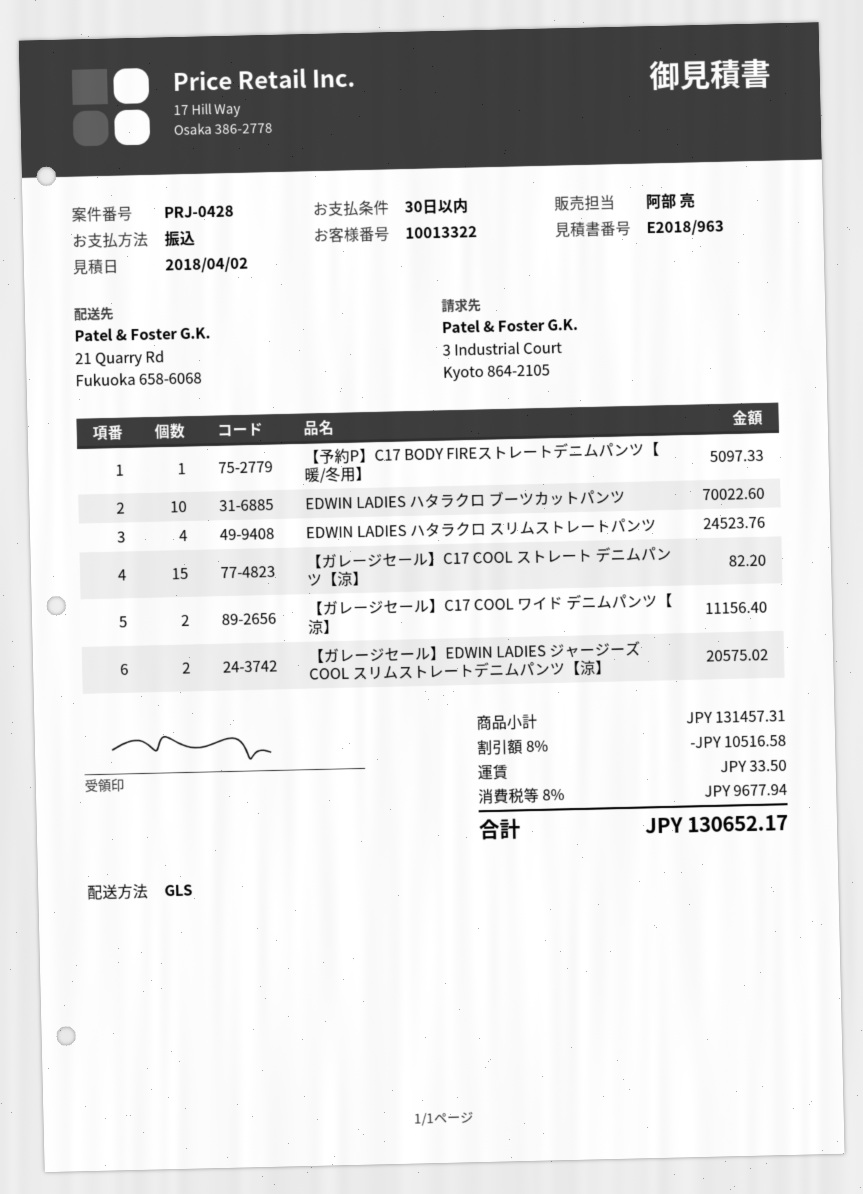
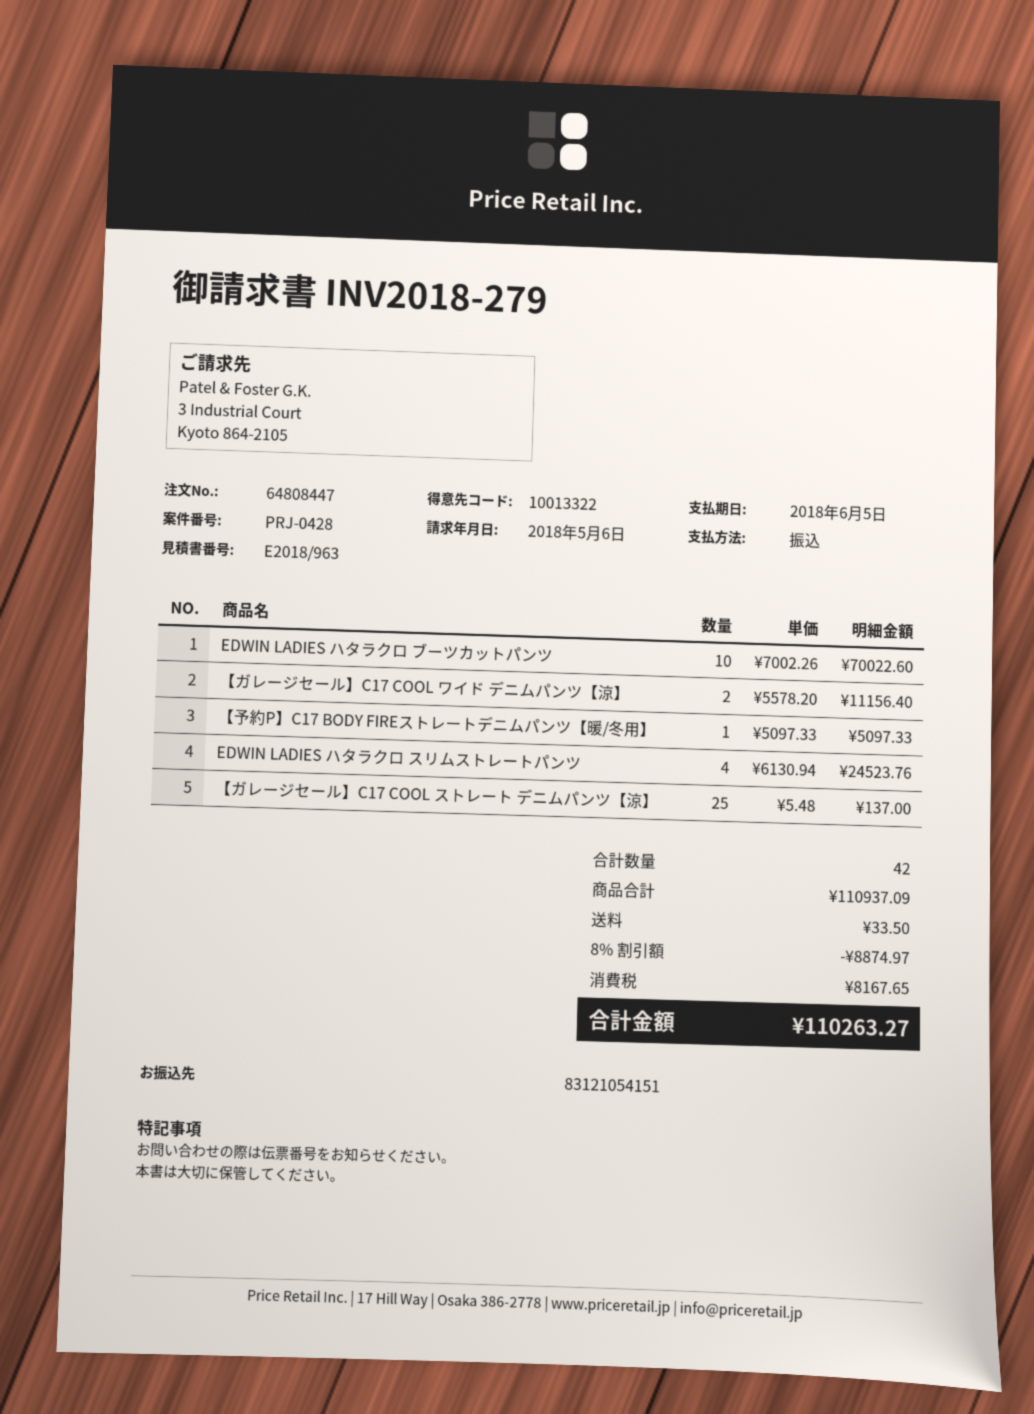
【ガレージセール】C17 COOL ストレート デニムパンツ【涼】: 15 for 82.20 -> 25 for 137.00
【ガレージセール】EDWIN LADIES ジャージーズ COOL スリムストレートデニムパンツ【涼】: 2 for 20575.02 -> none
subtotal: 131457.31 -> 110937.09
discount: 8% = 10516.58 -> 8% = 8874.97
tax: 9677.94 -> 8167.65
total: 130652.17 -> 110263.27

